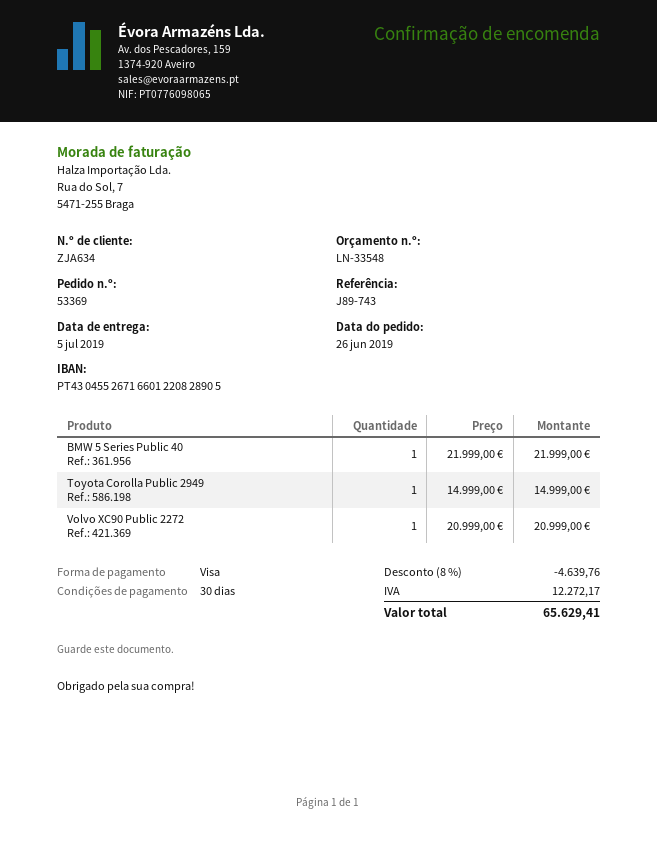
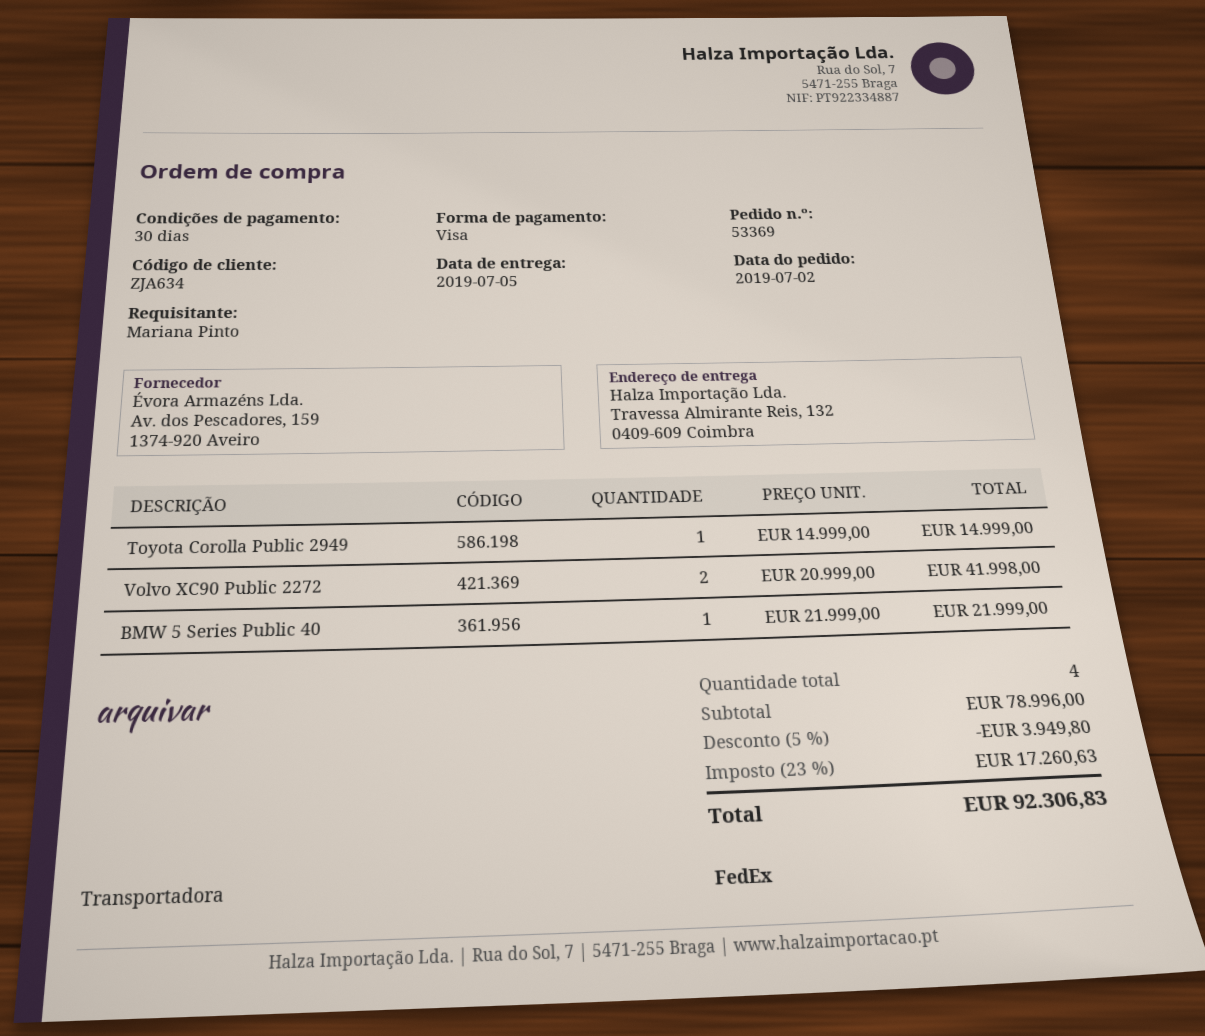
order date: 2019-06-26 -> 2019-07-02
Volvo XC90 Public 2272: 1 x 20999.00 = 20999.00 -> 2 x 20999.00 = 41998.00
discount: 8% = 4639.76 -> 5% = 3949.80
tax: 12272.17 -> 17260.63
total: 65629.41 -> 92306.83

